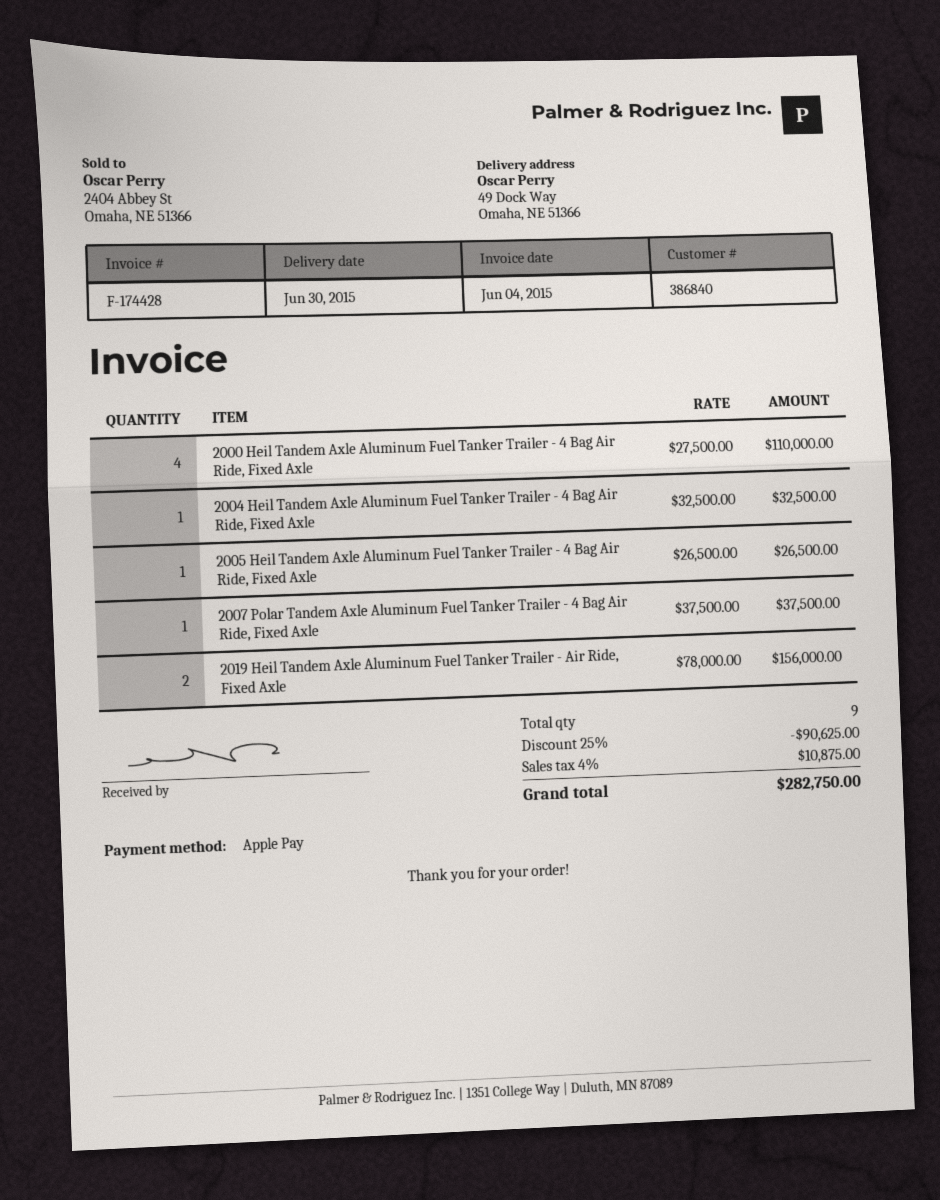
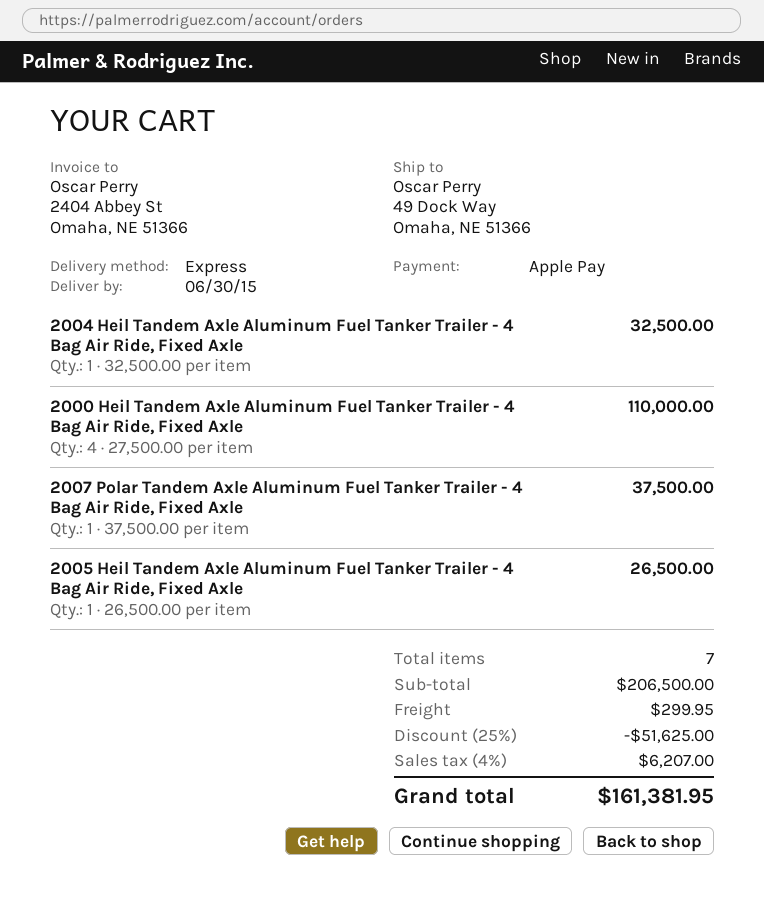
2019 Heil Tandem Axle Aluminum Fuel Tanker Trailer - Air Ride, Fixed Axle: 2 x 78000.00 = 156000.00 -> none
total quantity: 9 -> 7
discount: 25% = 90625.00 -> 25% = 51625.00
shipping: none -> 299.95
tax: 4% = 10875.00 -> 4% = 6207.00
total: 282750.00 -> 161381.95

